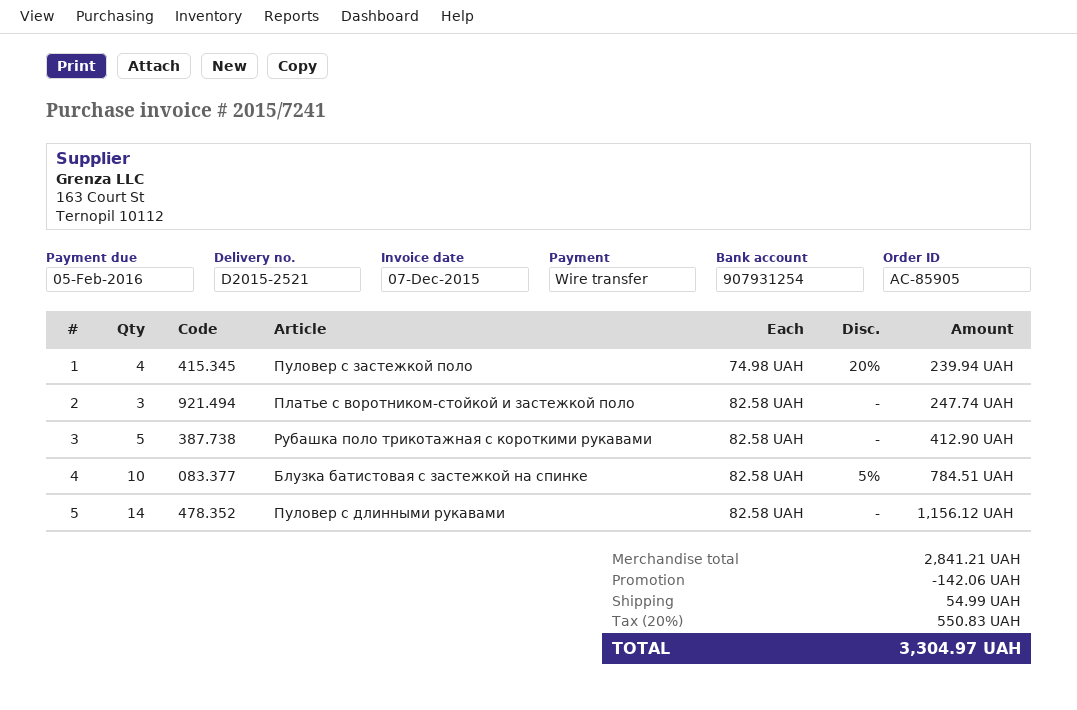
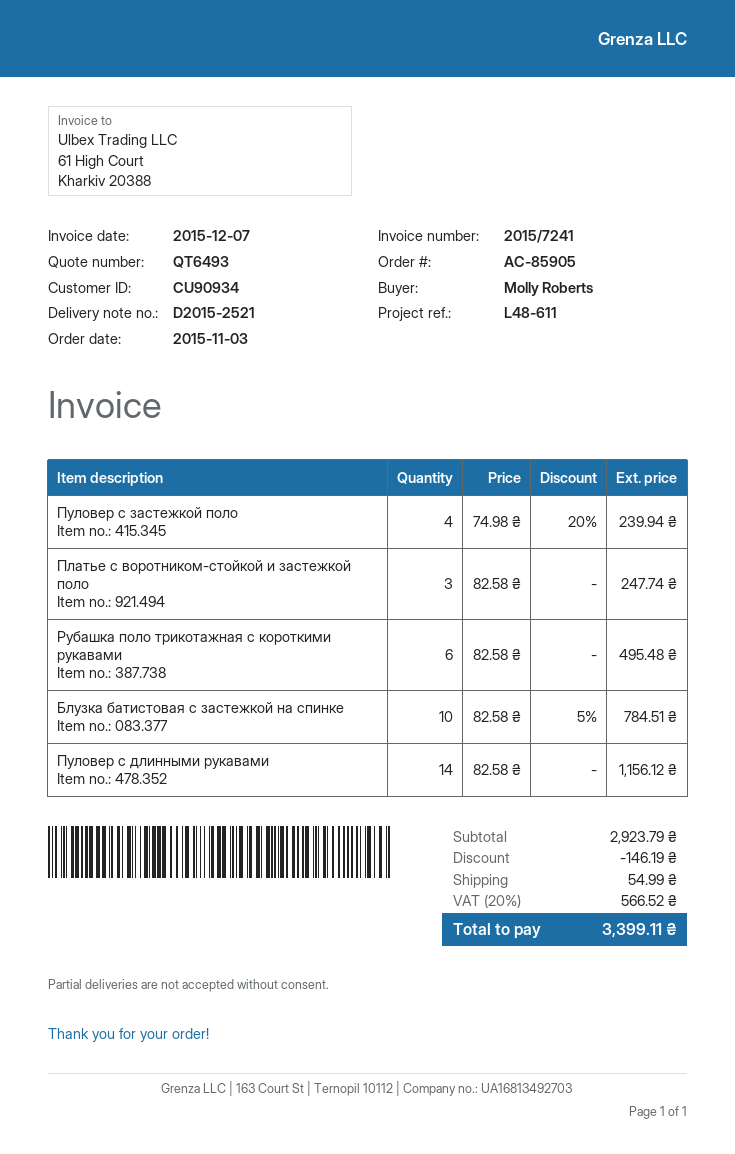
Рубашка поло трикотажная с короткими рукавами: 5 x 82.58 = 412.90 -> 6 x 82.58 = 495.48
subtotal: 2841.21 -> 2923.79
discount: 142.06 -> 146.19
tax: 20% = 550.83 -> 20% = 566.52
total: 3304.97 -> 3399.11

